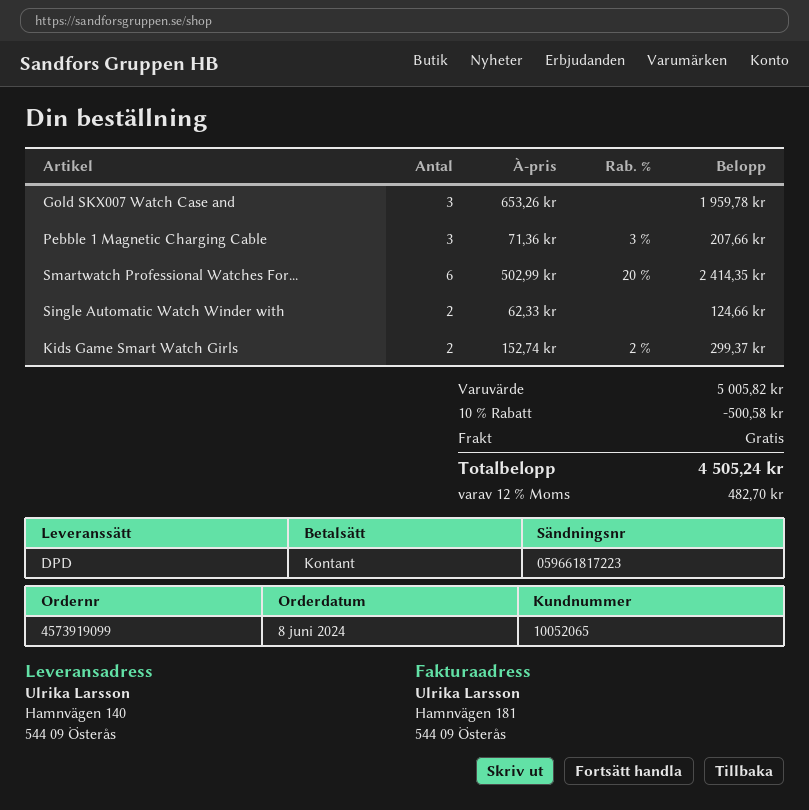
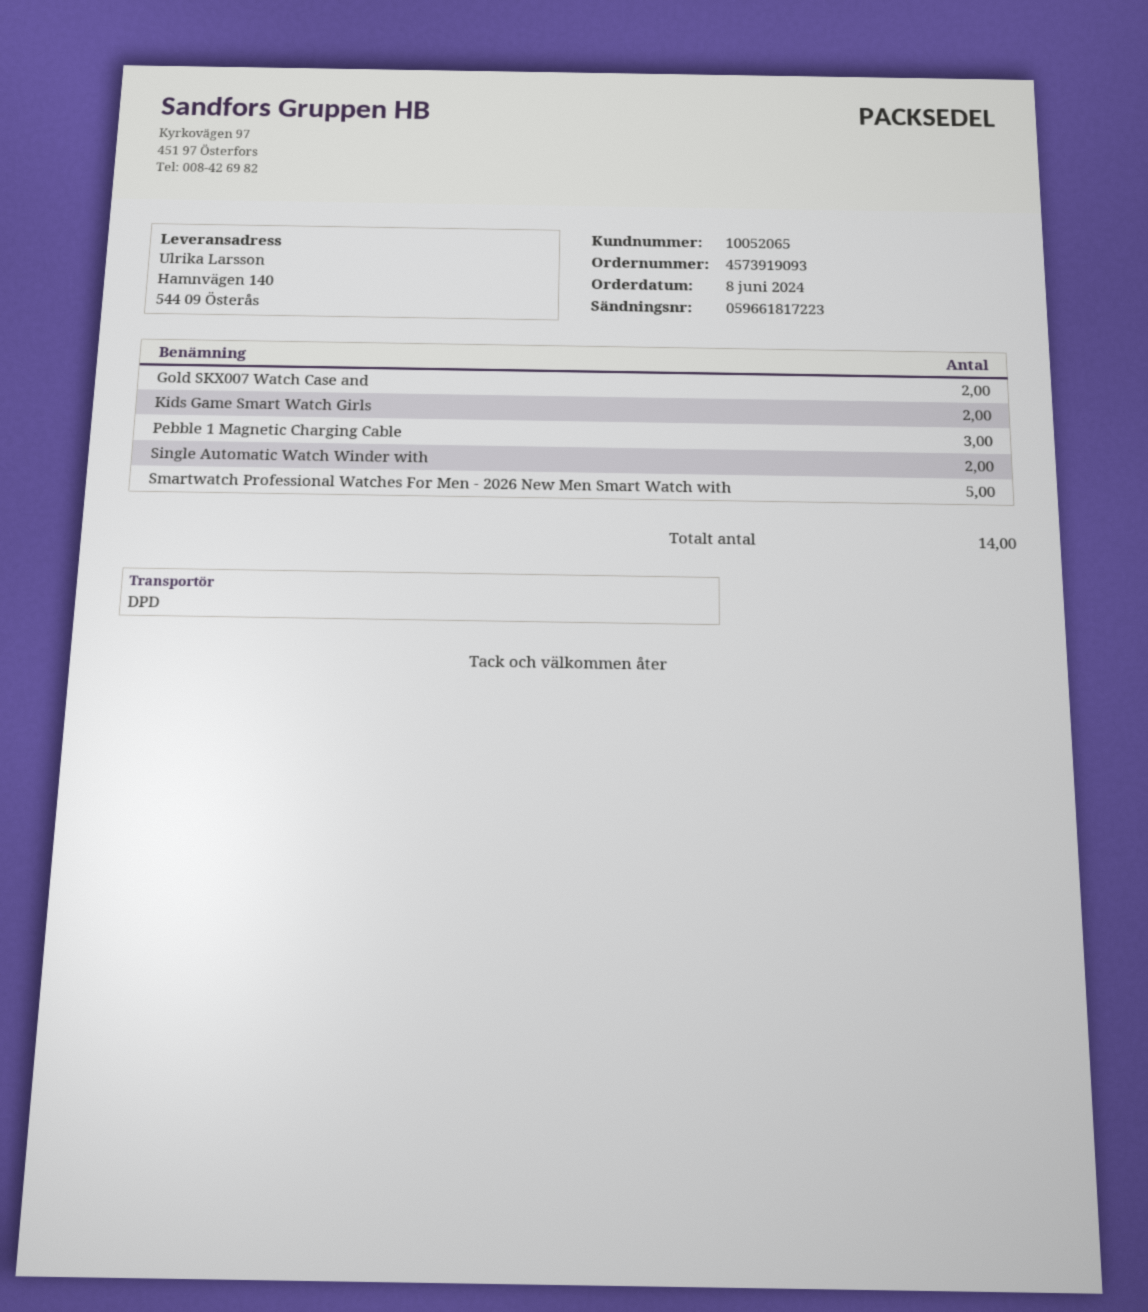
order number: 4573919099 -> 4573919093
Gold SKX007 Watch Case and: 3 -> 2
Smartwatch Professional Watches For...: 6 -> 5

